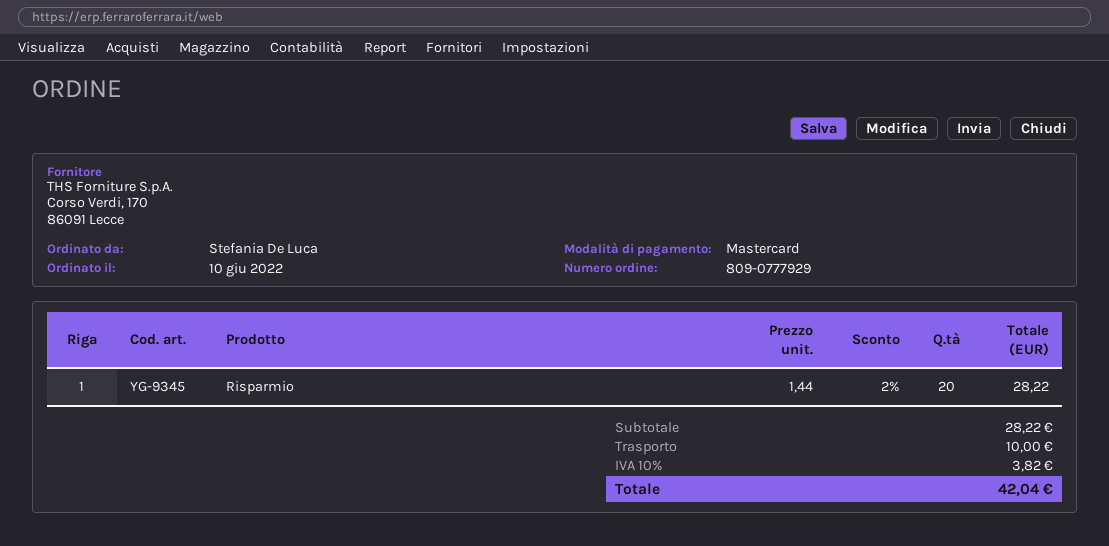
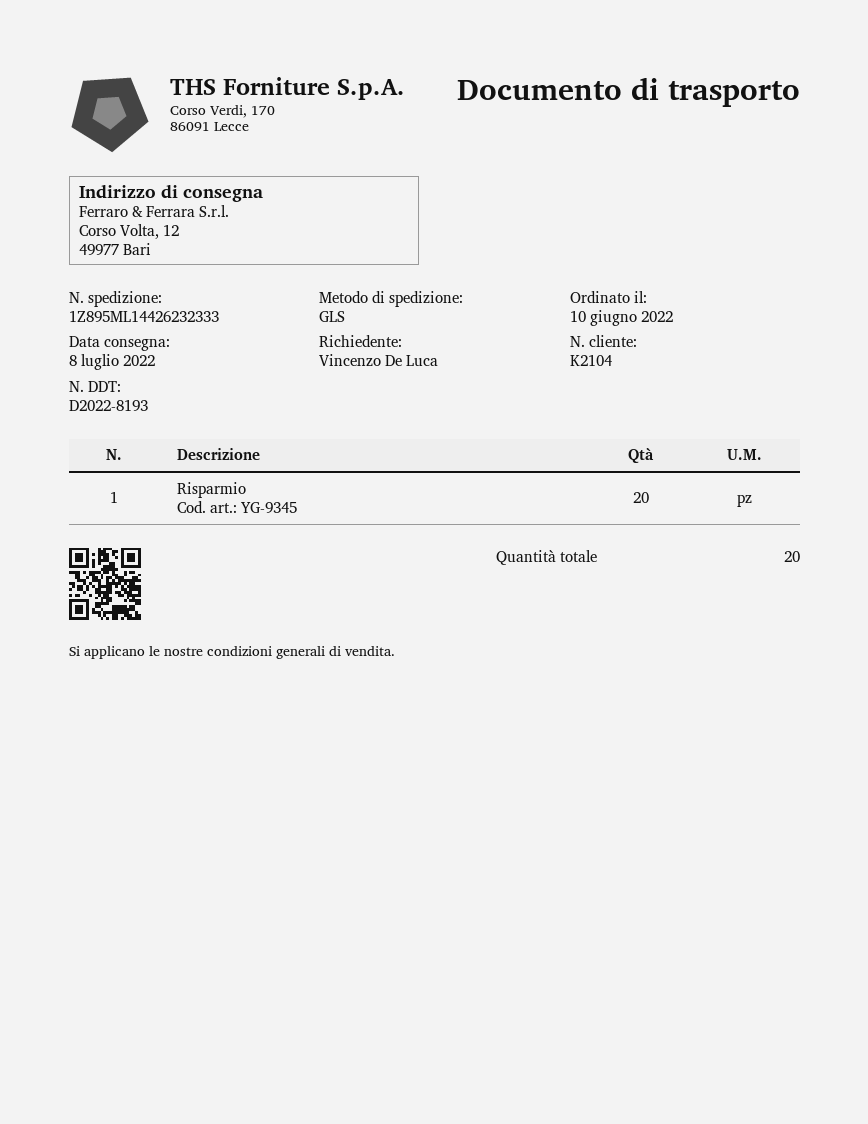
ordered by: Stefania De Luca -> Vincenzo De Luca

